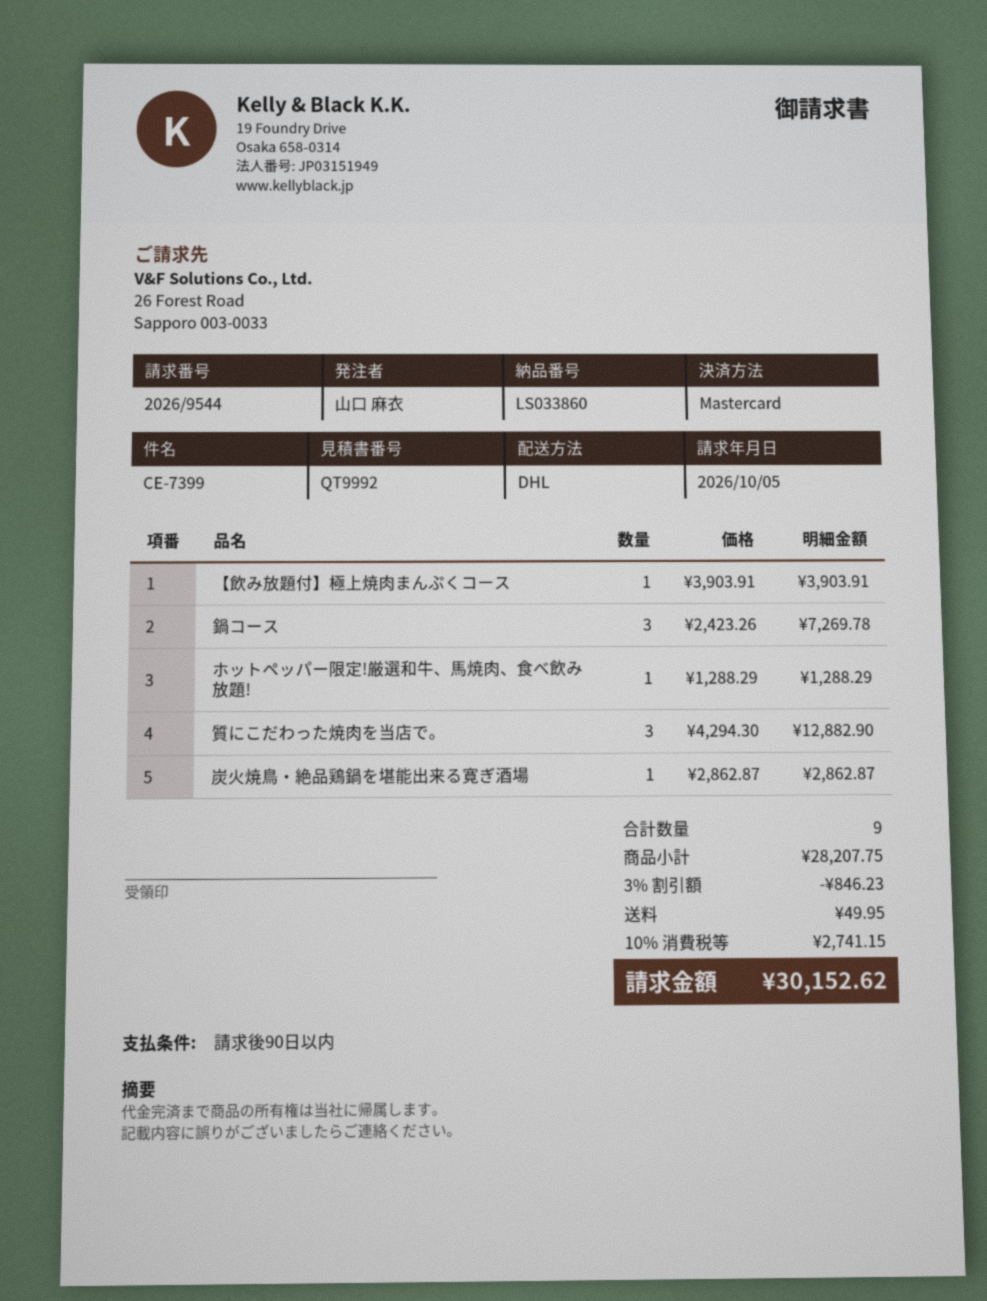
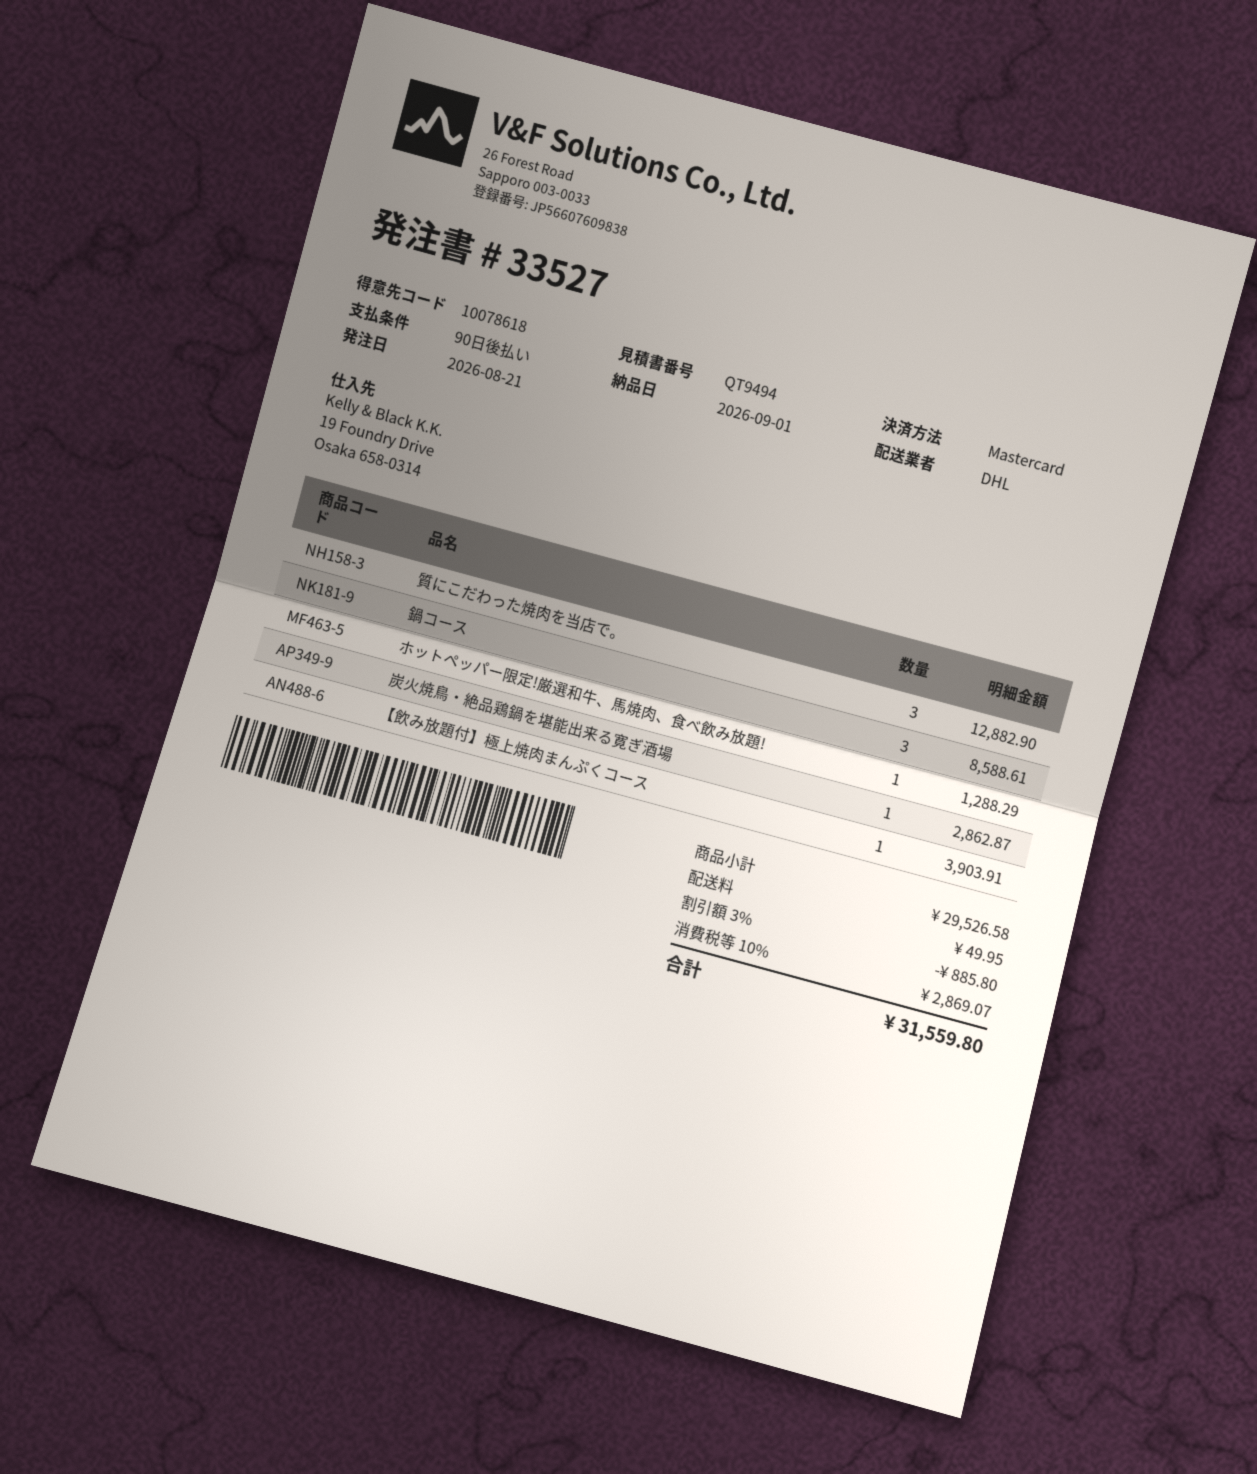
quote number: QT9992 -> QT9494
鍋コース: 3 for 7269.78 -> 3 for 8588.61
subtotal: 28207.75 -> 29526.58
discount: 3% = 846.23 -> 3% = 885.80
tax: 10% = 2741.15 -> 10% = 2869.07
total: 30152.62 -> 31559.80

